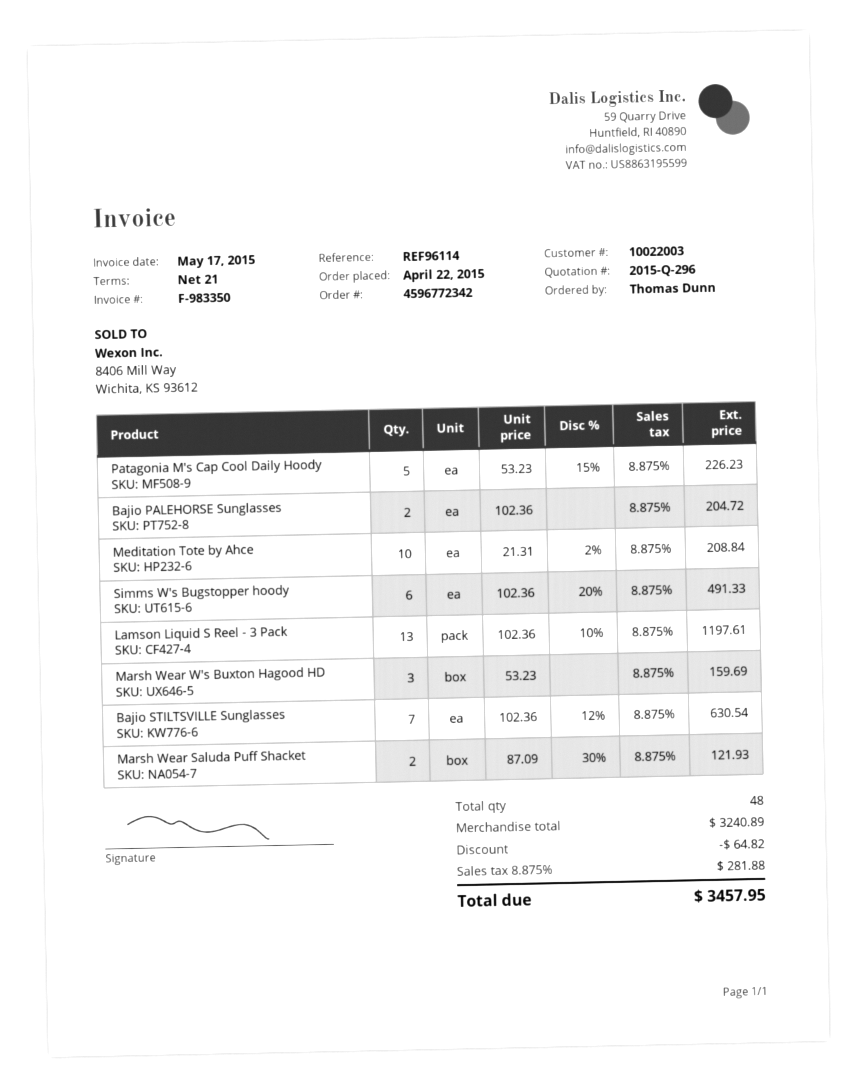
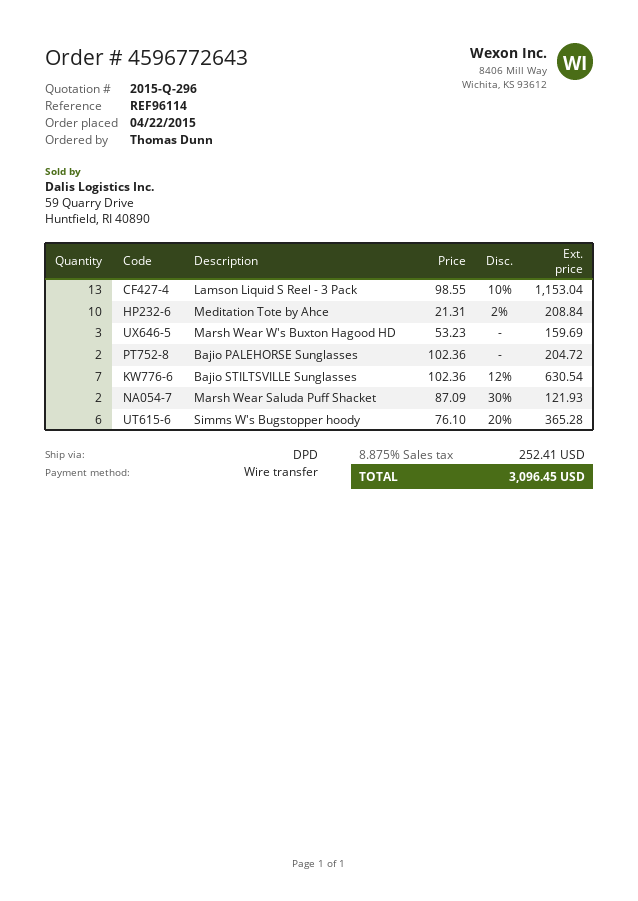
order number: 4596772342 -> 4596772643
Patagonia M's Cap Cool Daily Hoody: 5 x 53.23 - 15% = 226.23 -> none
Simms W's Bugstopper hoody: 6 x 102.36 - 20% = 491.33 -> 6 x 76.10 - 20% = 365.28
Lamson Liquid S Reel - 3 Pack: 13 x 102.36 - 10% = 1197.61 -> 13 x 98.55 - 10% = 1153.04
discount: 64.82 -> none
tax: 8.875% = 281.88 -> 8.875% = 252.41
total: 3457.95 -> 3096.45

